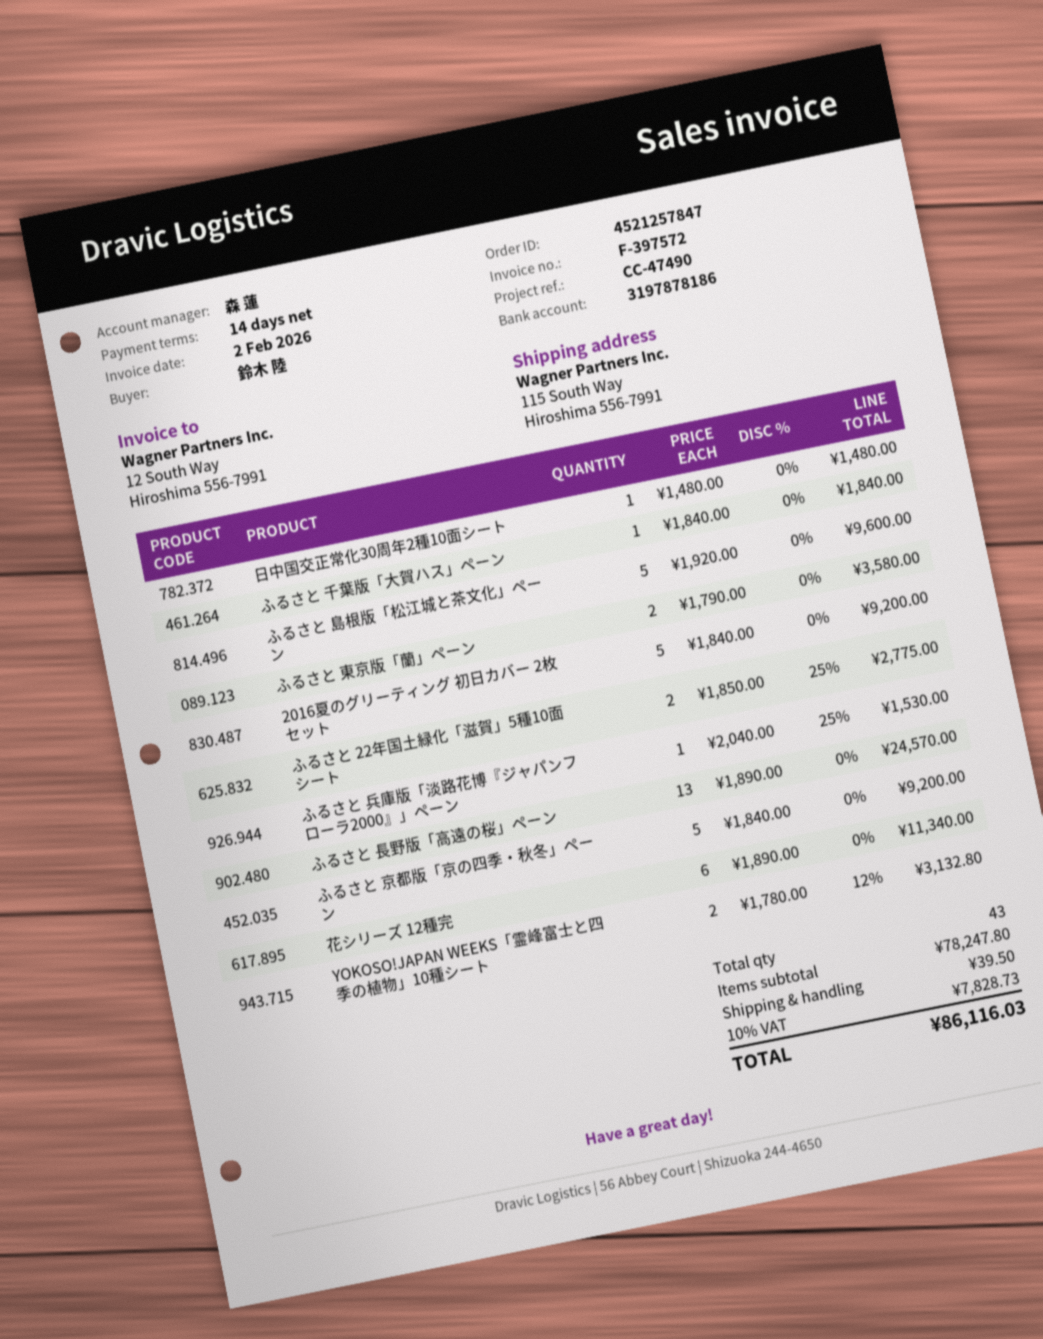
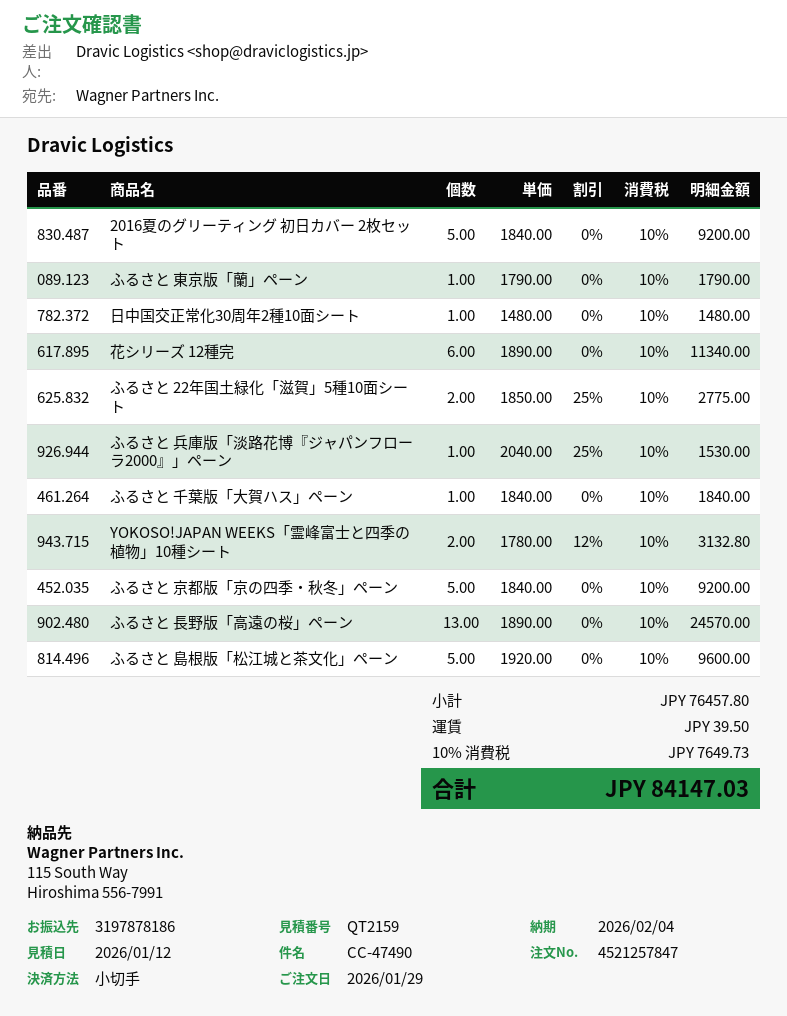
ふるさと 東京版「蘭」ペーン: 2 x 1790.00 = 3580.00 -> 1 x 1790.00 = 1790.00
subtotal: 78247.80 -> 76457.80
tax: 10% = 7828.73 -> 10% = 7649.73
total: 86116.03 -> 84147.03

